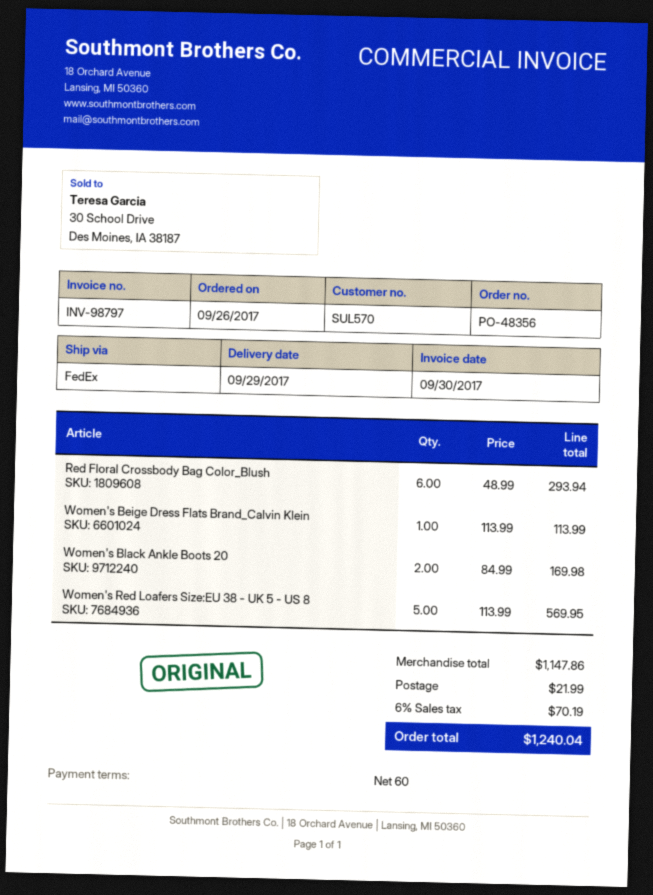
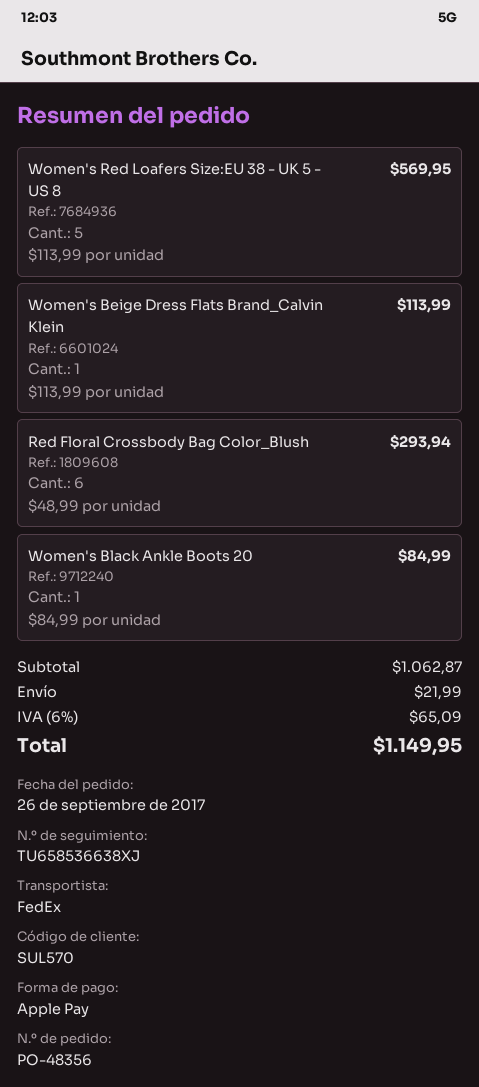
Women's Black Ankle Boots 20: 2 x 84.99 = 169.98 -> 1 x 84.99 = 84.99
subtotal: 1147.86 -> 1062.87
tax: 6% = 70.19 -> 6% = 65.09
total: 1240.04 -> 1149.95

